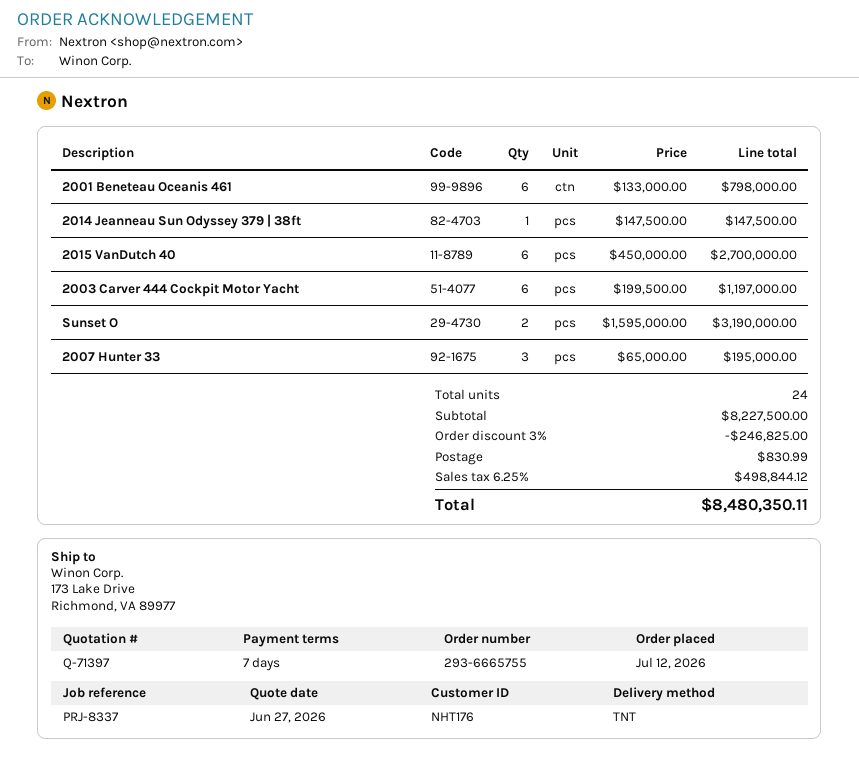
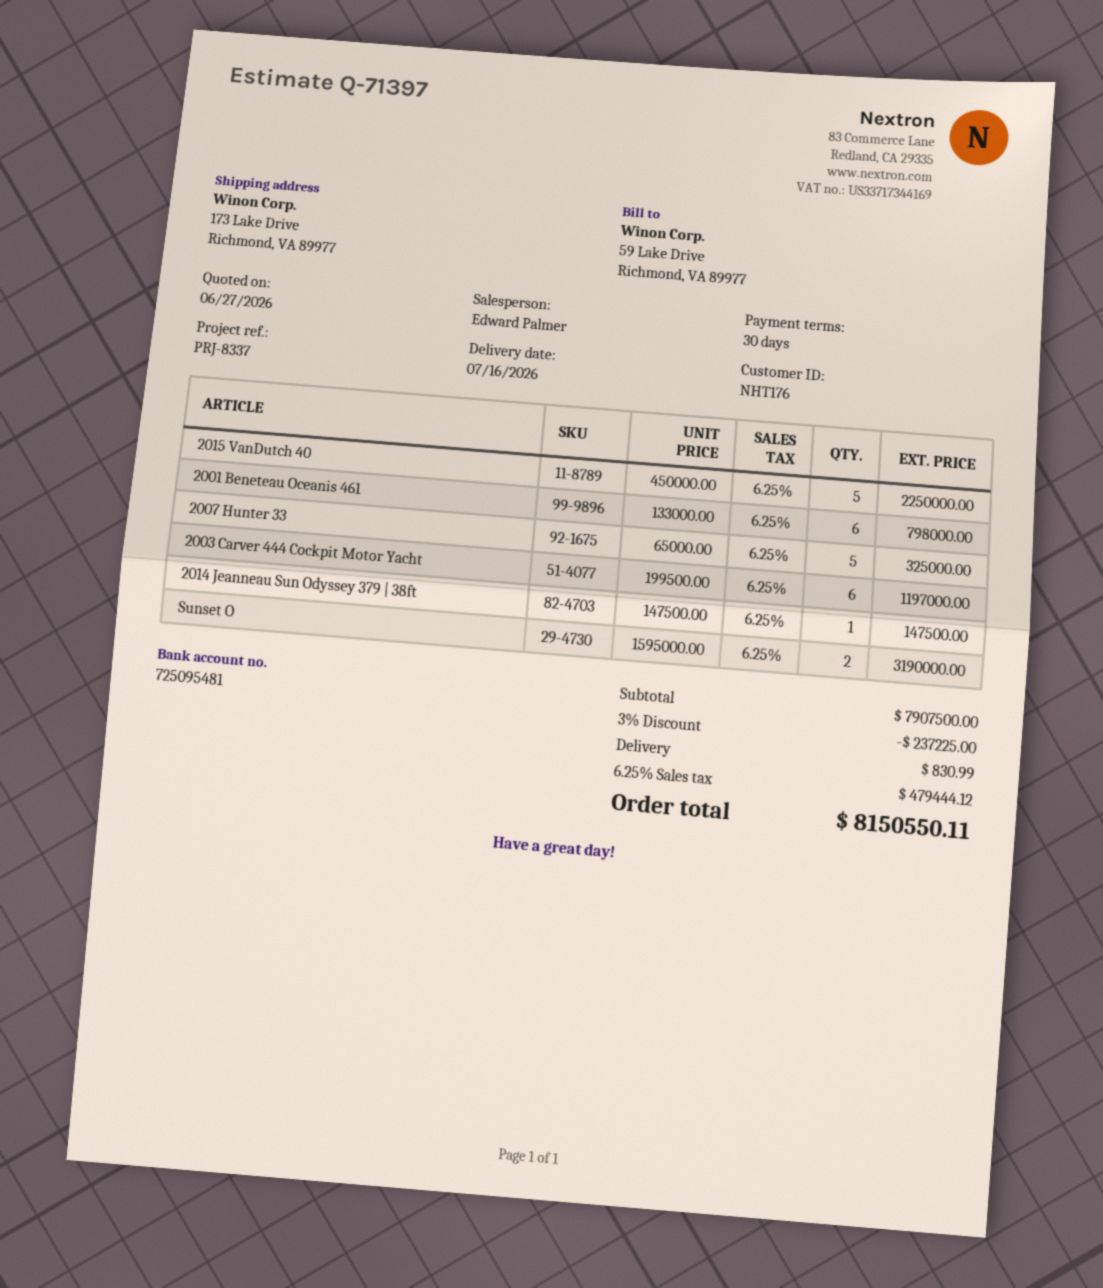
payment terms: 7 days -> 30 days
2015 VanDutch 40: 6 x 450000.00 = 2700000.00 -> 5 x 450000.00 = 2250000.00
2007 Hunter 33: 3 x 65000.00 = 195000.00 -> 5 x 65000.00 = 325000.00
subtotal: 8227500.00 -> 7907500.00
discount: 3% = 246825.00 -> 3% = 237225.00
tax: 6.25% = 498844.12 -> 6.25% = 479444.12
total: 8480350.11 -> 8150550.11

